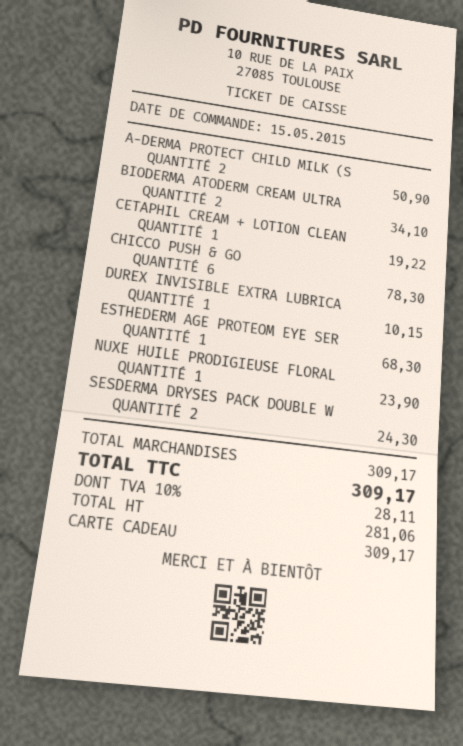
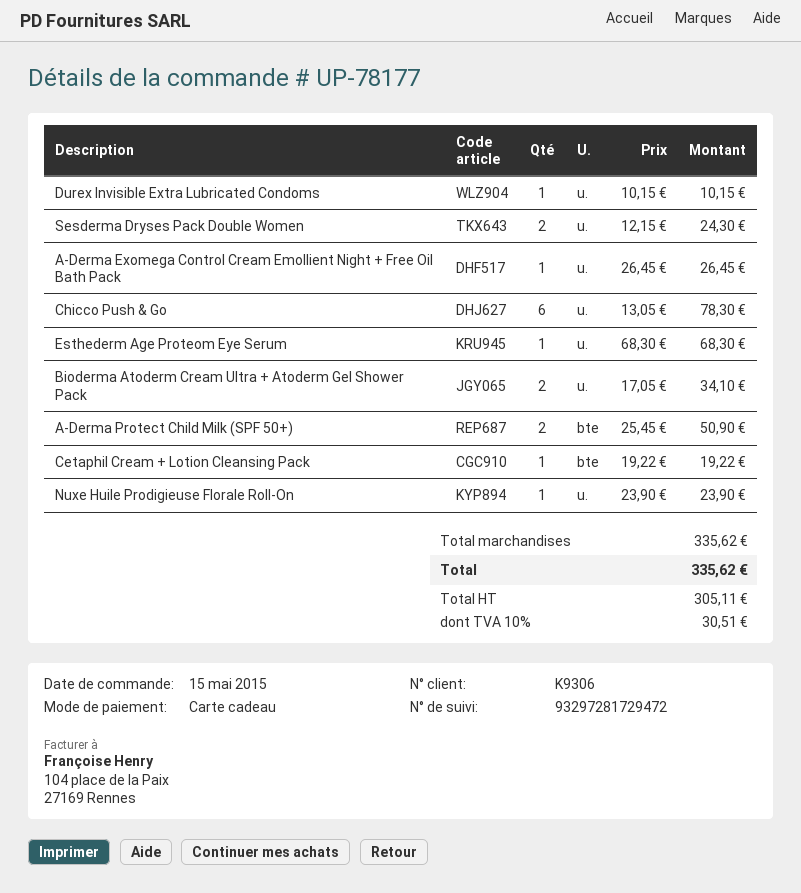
A-Derma Exomega Control Cream Emollient Night + Free Oil Bath Pack: none -> 1 for 26.45
subtotal: 309.17 -> 335.62
net: 281.06 -> 305.11
tax: 10% = 28.11 -> 10% = 30.51
total: 309.17 -> 335.62

